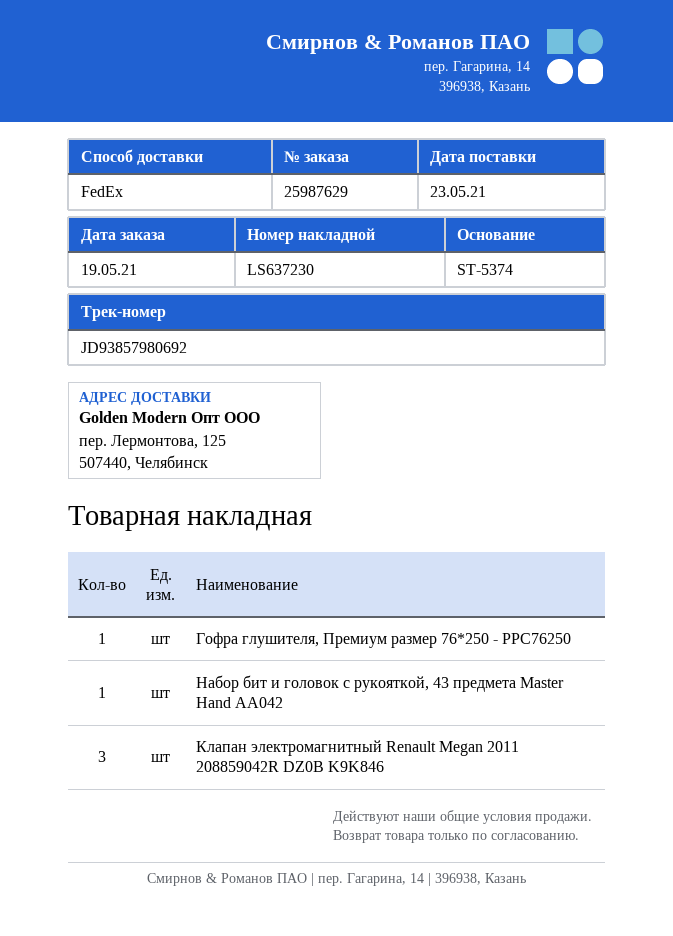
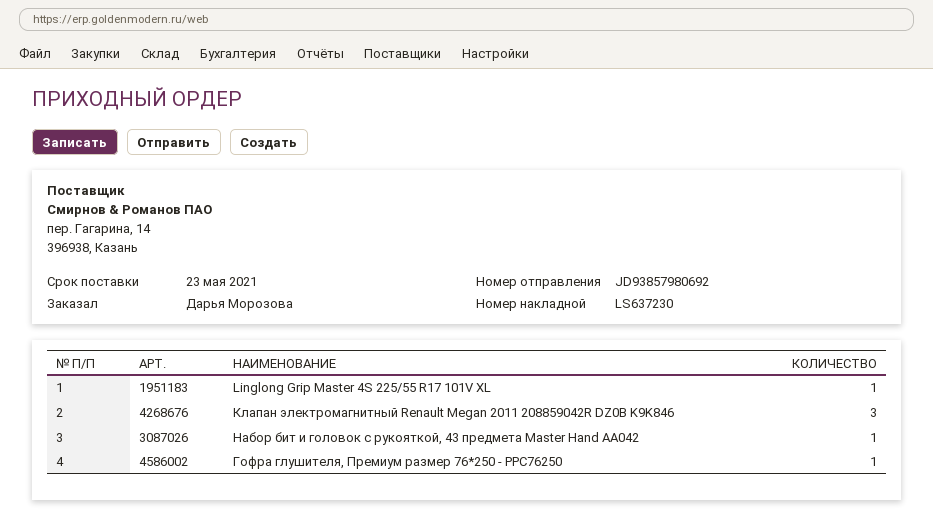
Linglong Grip Master 4S 225/55 R17 101V XL: none -> 1

